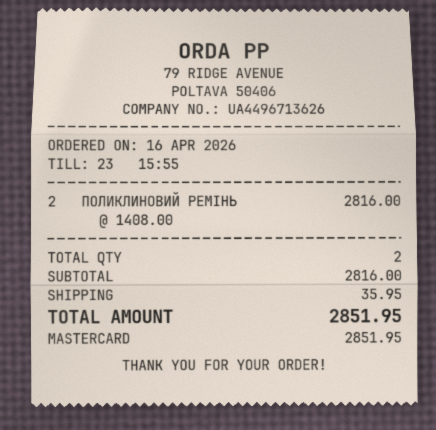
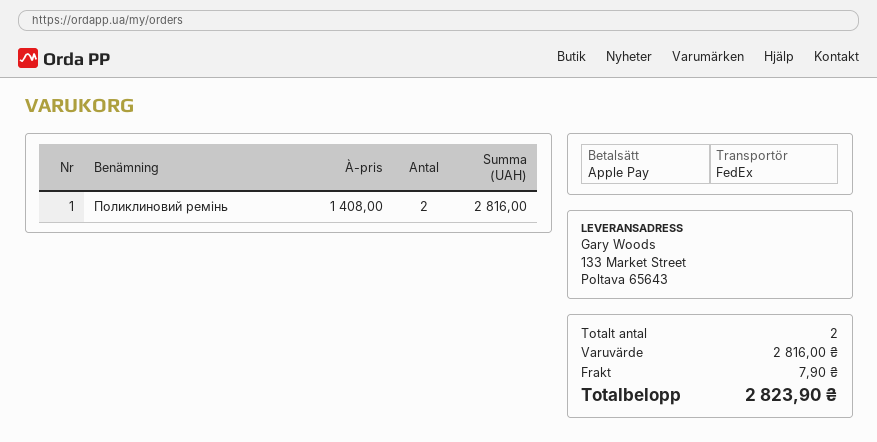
payment method: Mastercard -> Apple Pay
shipping: 35.95 -> 7.90
total: 2851.95 -> 2823.90

